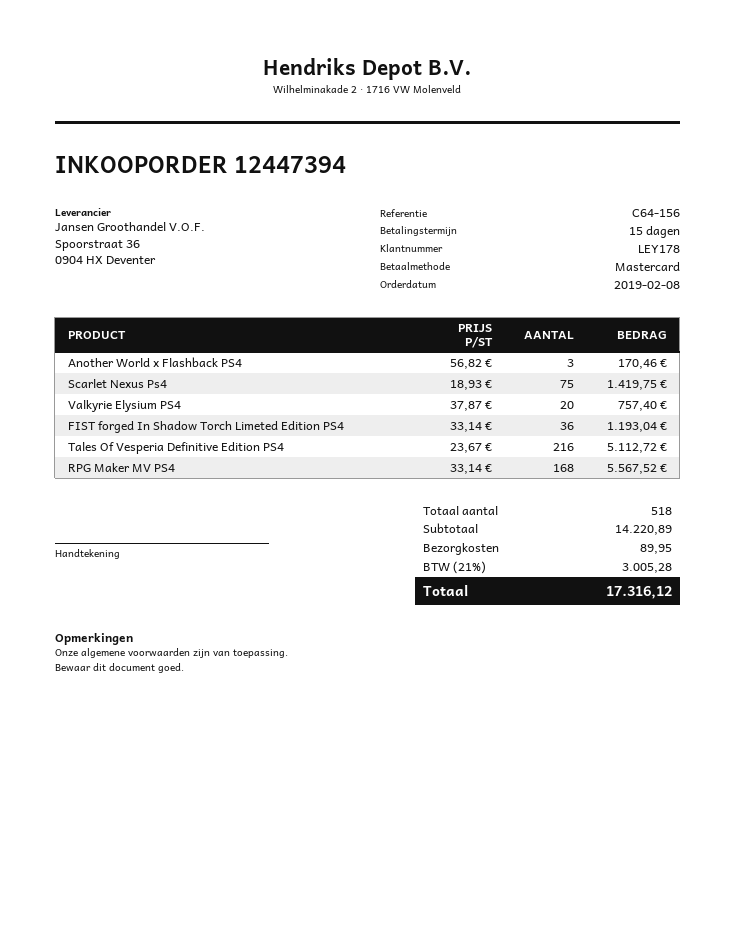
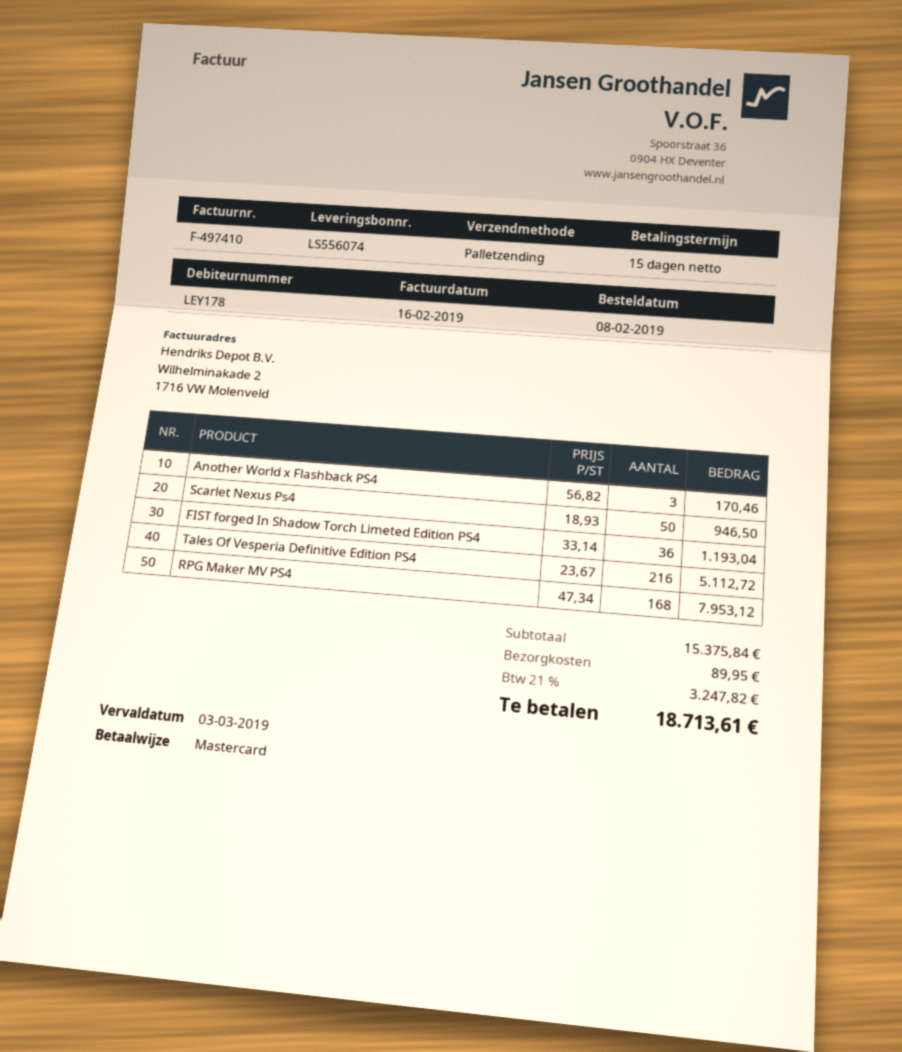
Scarlet Nexus Ps4: 75 x 18.93 = 1419.75 -> 50 x 18.93 = 946.50
Valkyrie Elysium PS4: 20 x 37.87 = 757.40 -> none
RPG Maker MV PS4: 168 x 33.14 = 5567.52 -> 168 x 47.34 = 7953.12
subtotal: 14220.89 -> 15375.84
tax: 21% = 3005.28 -> 21% = 3247.82
total: 17316.12 -> 18713.61

